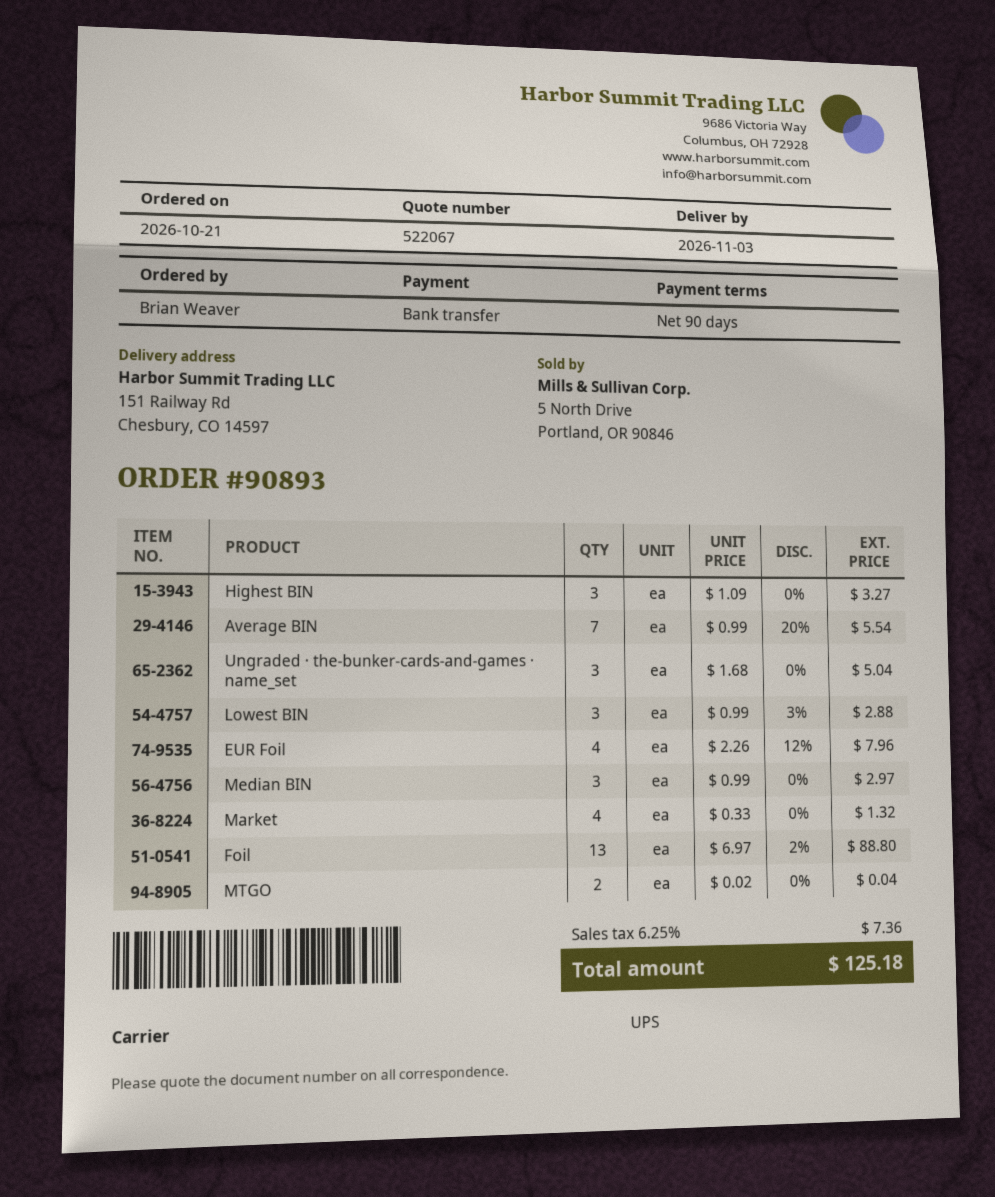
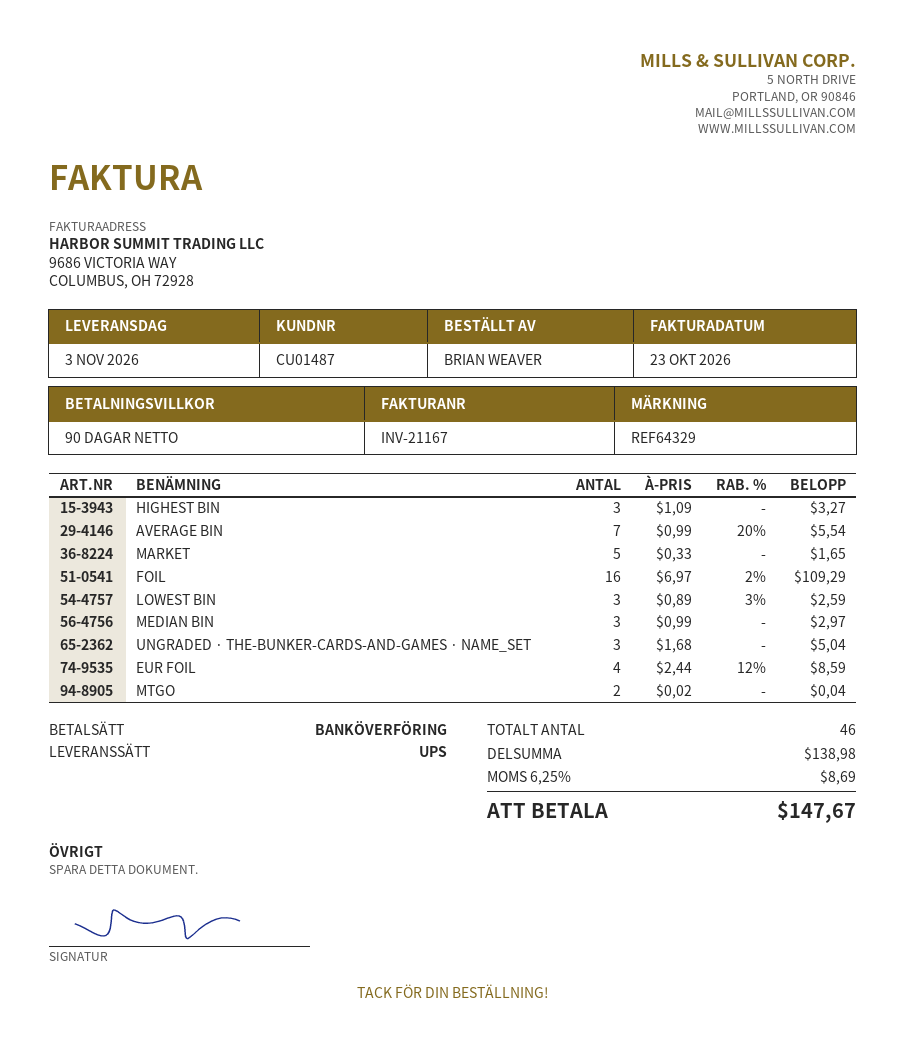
Lowest BIN: 3 x 0.99 - 3% = 2.88 -> 3 x 0.89 - 3% = 2.59
EUR Foil: 4 x 2.26 - 12% = 7.96 -> 4 x 2.44 - 12% = 8.59
Market: 4 x 0.33 = 1.32 -> 5 x 0.33 = 1.65
Foil: 13 x 6.97 - 2% = 88.80 -> 16 x 6.97 - 2% = 109.29
tax: 6.25% = 7.36 -> 6.25% = 8.69
total: 125.18 -> 147.67

